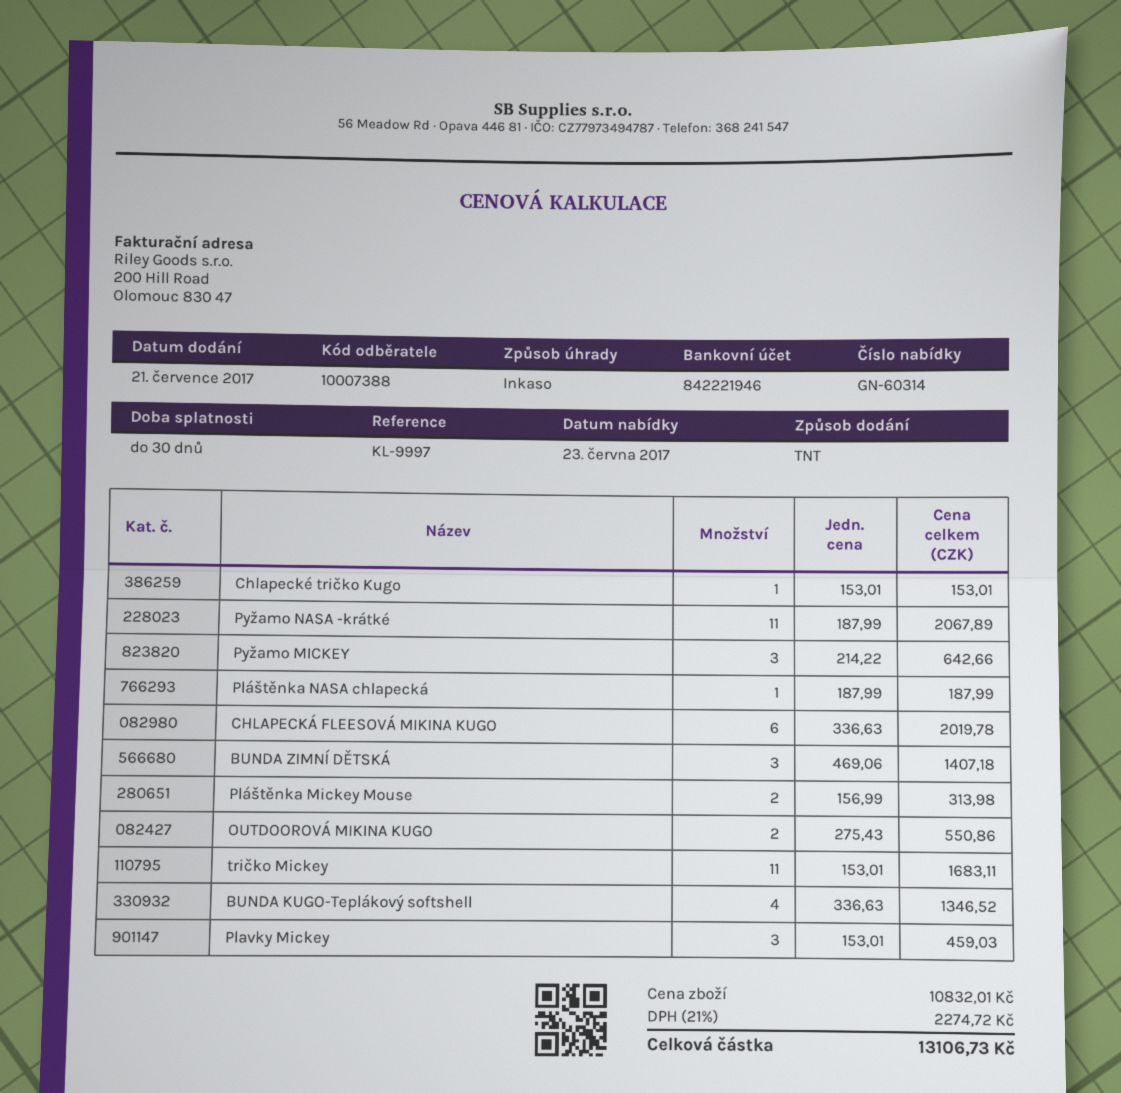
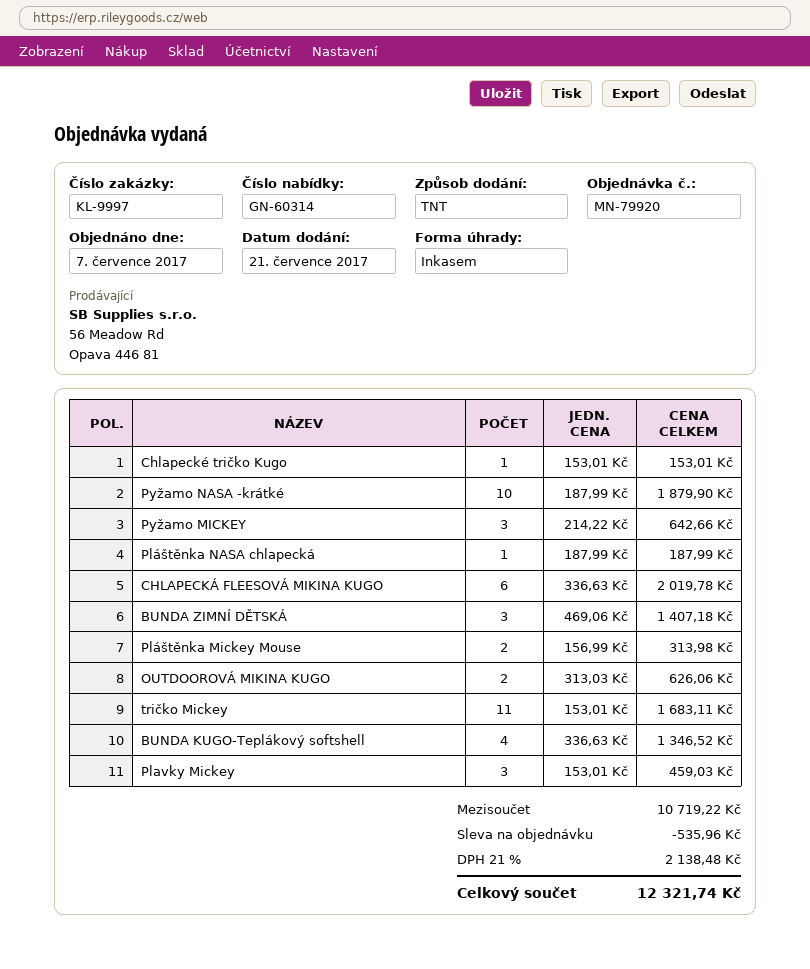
Pyžamo NASA -krátké: 11 x 187.99 = 2067.89 -> 10 x 187.99 = 1879.90
OUTDOOROVÁ MIKINA KUGO: 2 x 275.43 = 550.86 -> 2 x 313.03 = 626.06
subtotal: 10832.01 -> 10719.22
discount: none -> 535.96
tax: 21% = 2274.72 -> 21% = 2138.48
total: 13106.73 -> 12321.74

